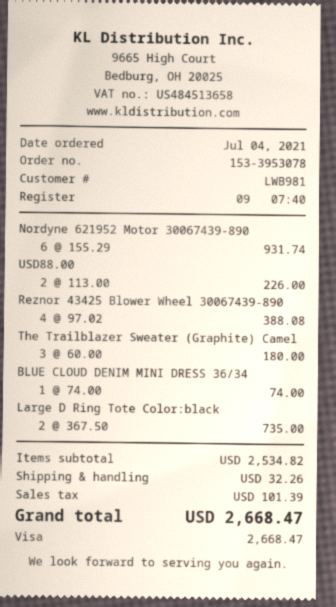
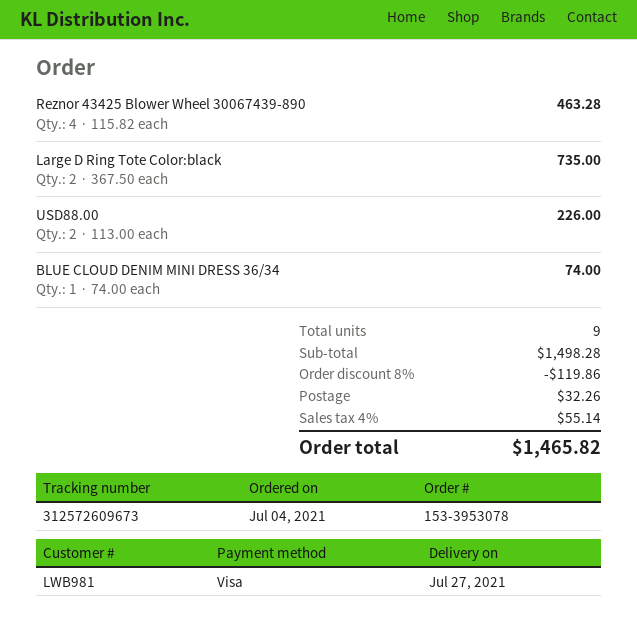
Nordyne 621952 Motor 30067439-890: 6 x 155.29 = 931.74 -> none
Reznor 43425 Blower Wheel 30067439-890: 4 x 97.02 = 388.08 -> 4 x 115.82 = 463.28
The Trailblazer Sweater (Graphite) Camel: 3 x 60.00 = 180.00 -> none
subtotal: 2534.82 -> 1498.28
discount: none -> 8% = 119.86
tax: 101.39 -> 55.14
total: 2668.47 -> 1465.82

